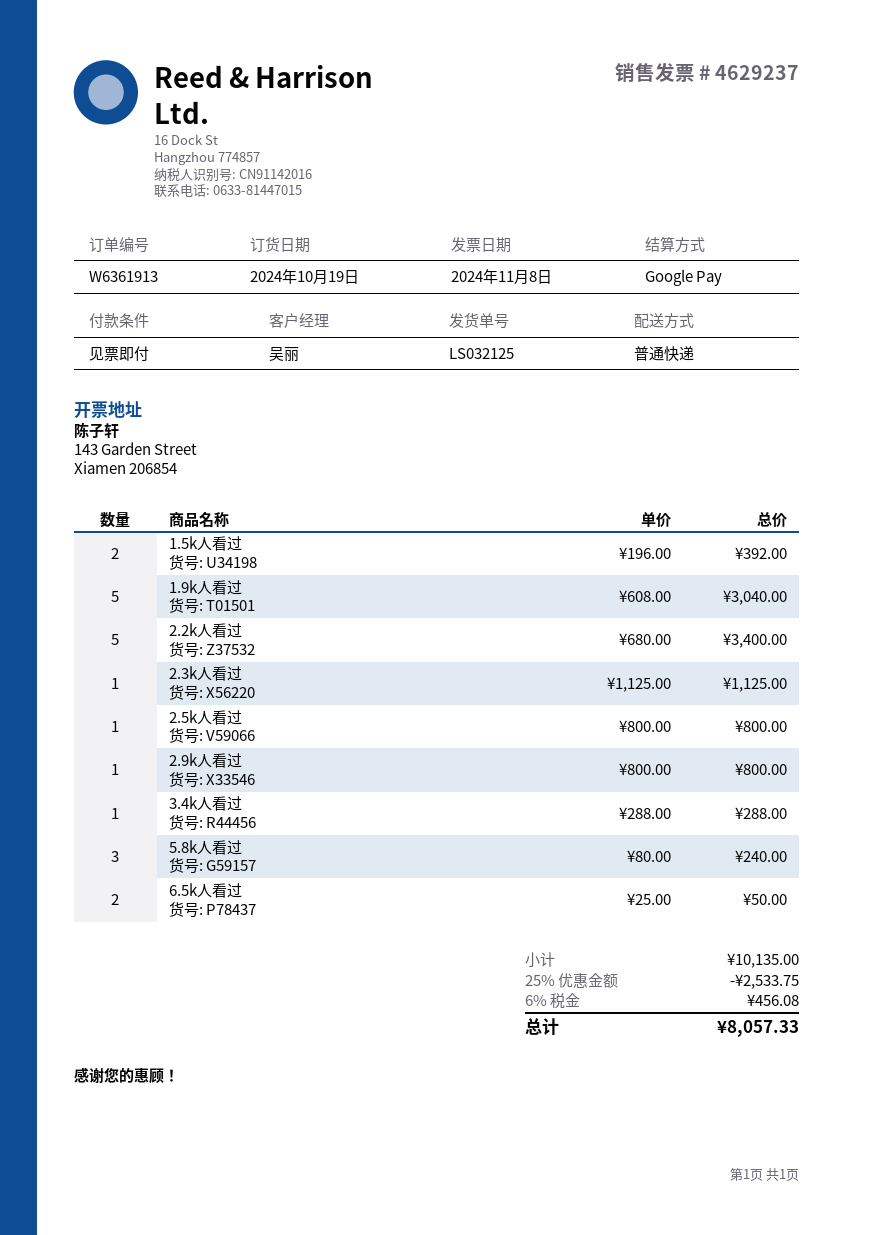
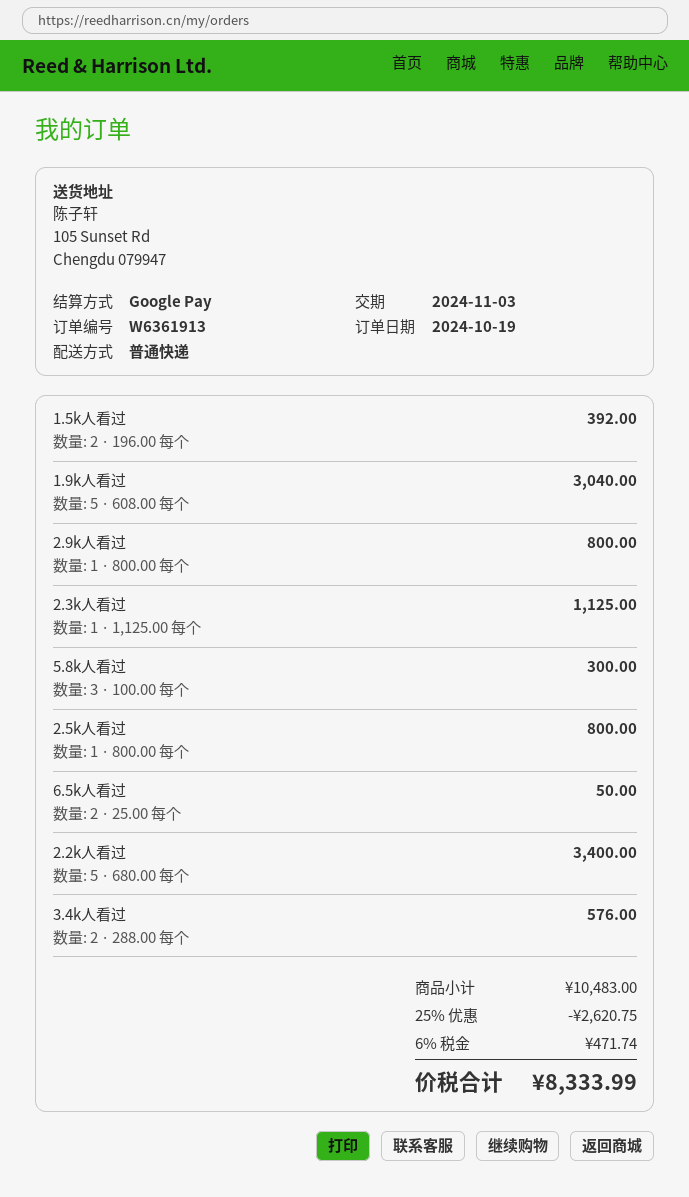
3.4k人看过: 1 x 288.00 = 288.00 -> 2 x 288.00 = 576.00
5.8k人看过: 3 x 80.00 = 240.00 -> 3 x 100.00 = 300.00
subtotal: 10135.00 -> 10483.00
discount: 25% = 2533.75 -> 25% = 2620.75
tax: 6% = 456.08 -> 6% = 471.74
total: 8057.33 -> 8333.99

